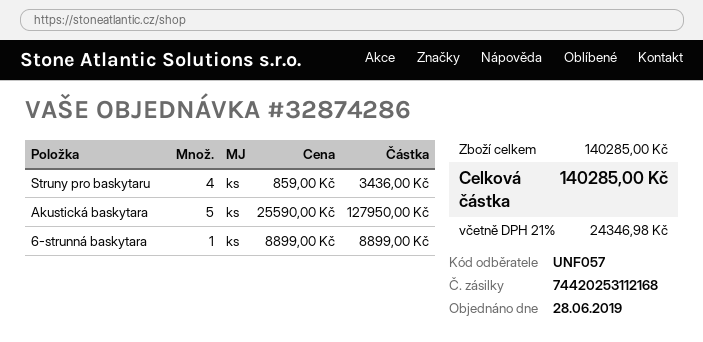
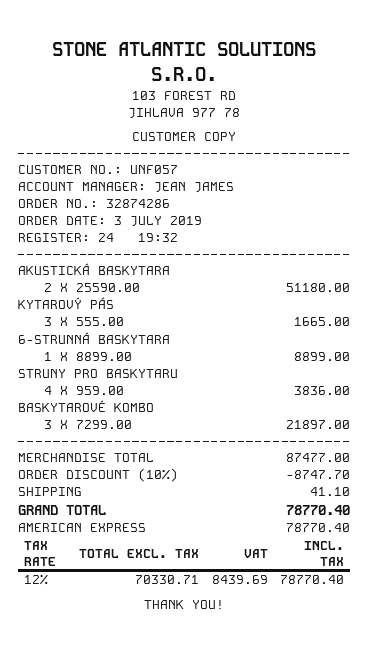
order date: 2019-06-28 -> 2019-07-03
Struny pro baskytaru: 4 x 859.00 = 3436.00 -> 4 x 959.00 = 3836.00
Akustická baskytara: 5 x 25590.00 = 127950.00 -> 2 x 25590.00 = 51180.00
KYTAROVÝ PÁS: none -> 3 x 555.00 = 1665.00
BASKYTAROVÉ KOMBO: none -> 3 x 7299.00 = 21897.00
subtotal: 140285.00 -> 87477.00
discount: none -> 10% = 8747.70
shipping: none -> 41.10
tax: 21% = 24346.98 -> 12% = 8439.69
total: 140285.00 -> 78770.40

